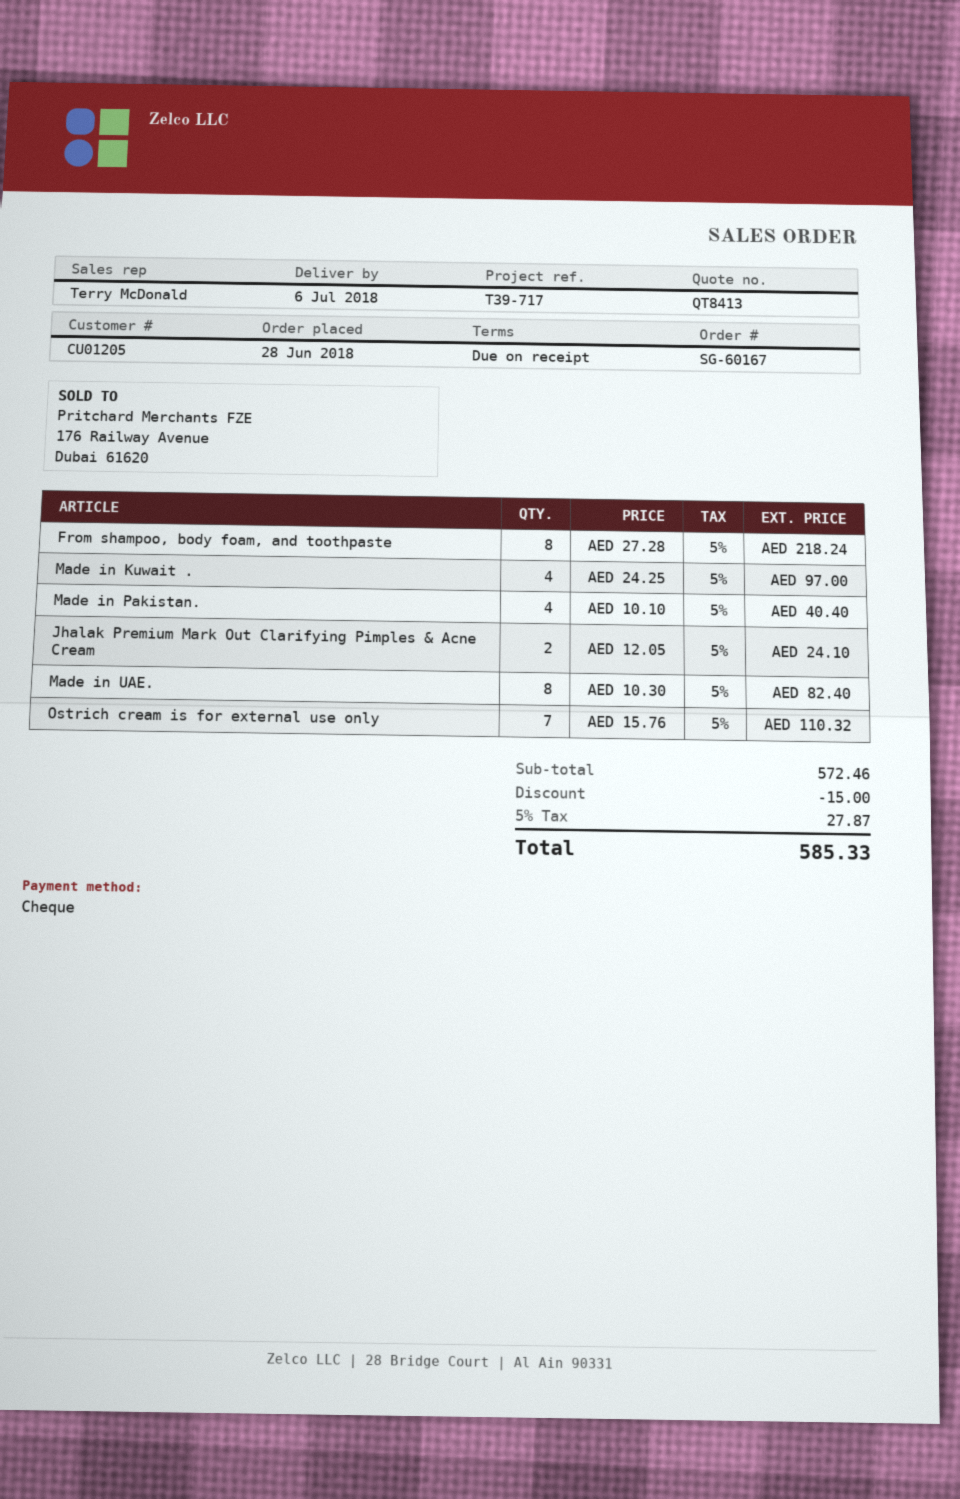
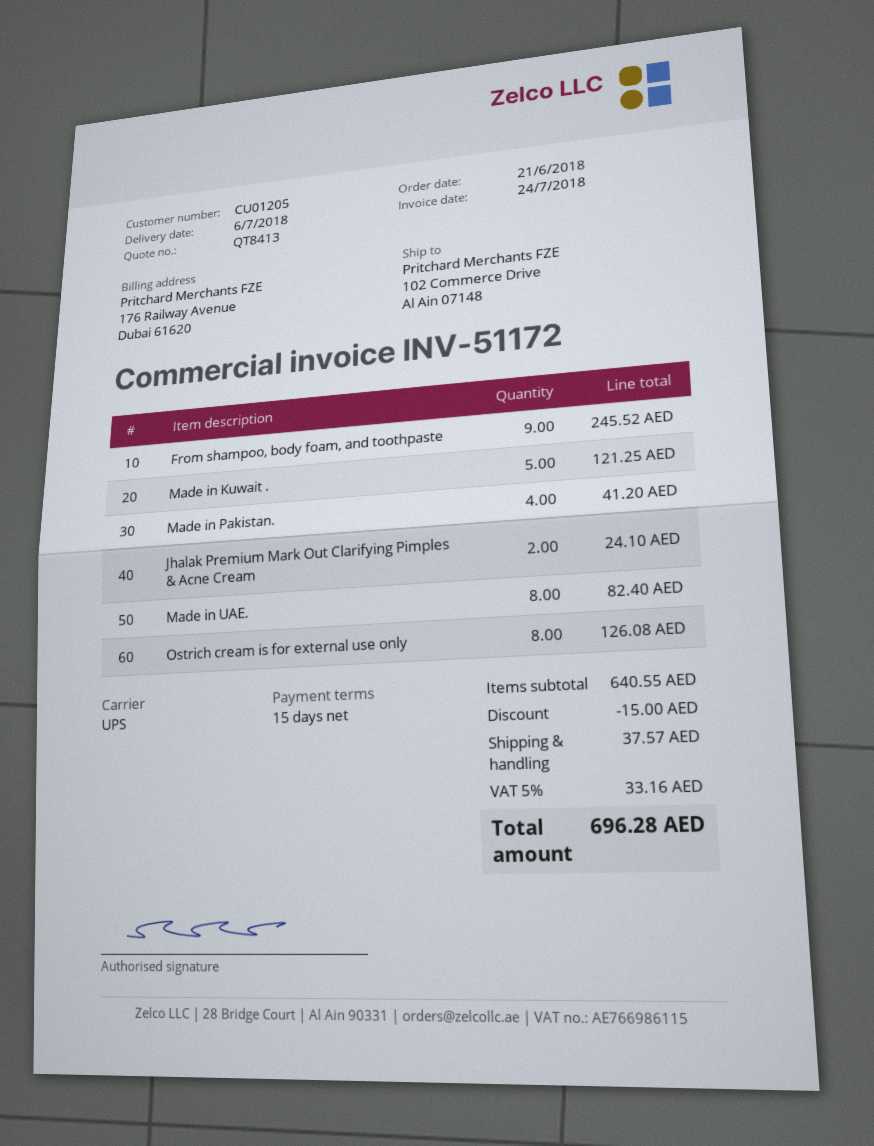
order date: 2018-06-28 -> 2018-06-21
payment terms: on receipt -> 15 days
From shampoo, body foam, and toothpaste: 8 for 218.24 -> 9 for 245.52
Made in Kuwait .: 4 for 97.00 -> 5 for 121.25
Made in Pakistan.: 4 for 40.40 -> 4 for 41.20
Ostrich cream is for external use only: 7 for 110.32 -> 8 for 126.08
subtotal: 572.46 -> 640.55
shipping: none -> 37.57
tax: 5% = 27.87 -> 5% = 33.16
total: 585.33 -> 696.28

